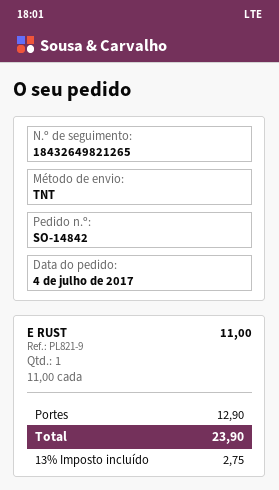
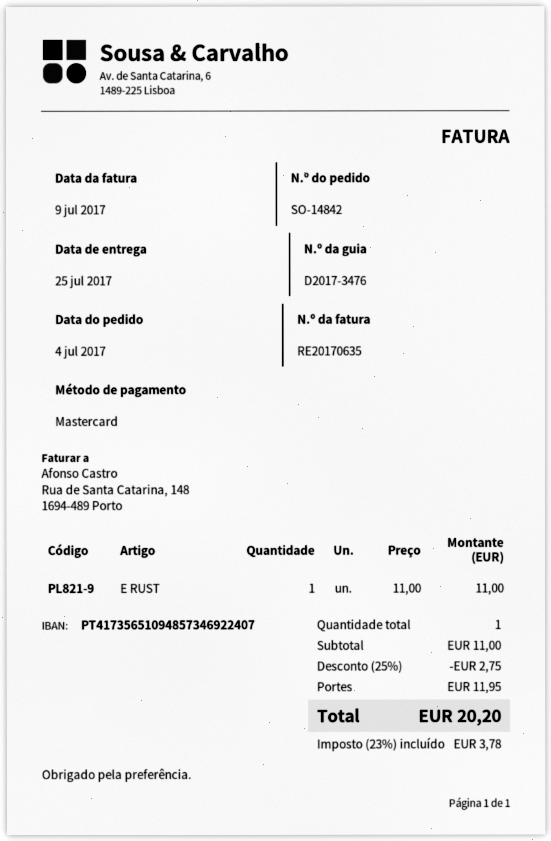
discount: none -> 25% = 2.75
shipping: 12.90 -> 11.95
tax: 13% = 2.75 -> 23% = 3.78
total: 23.90 -> 20.20

